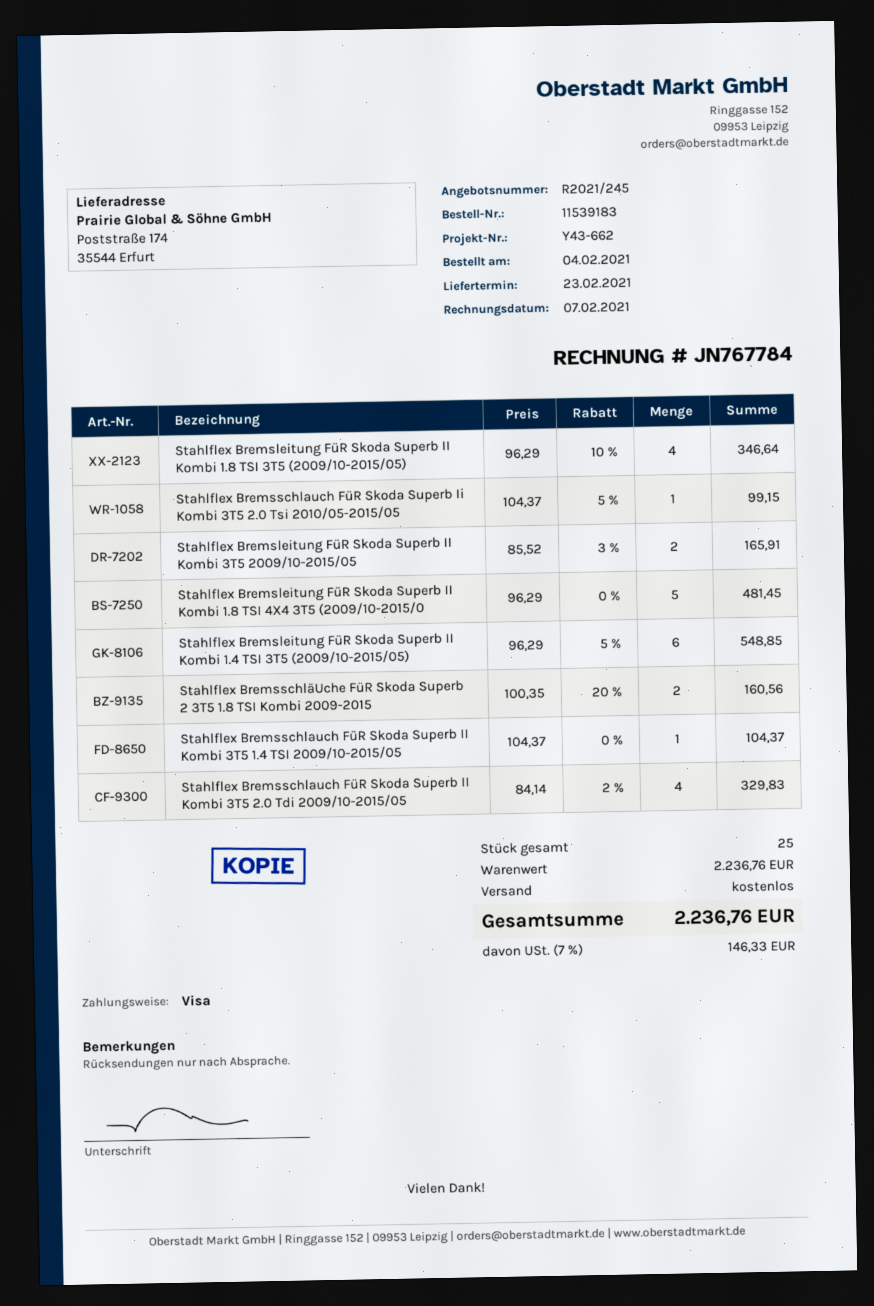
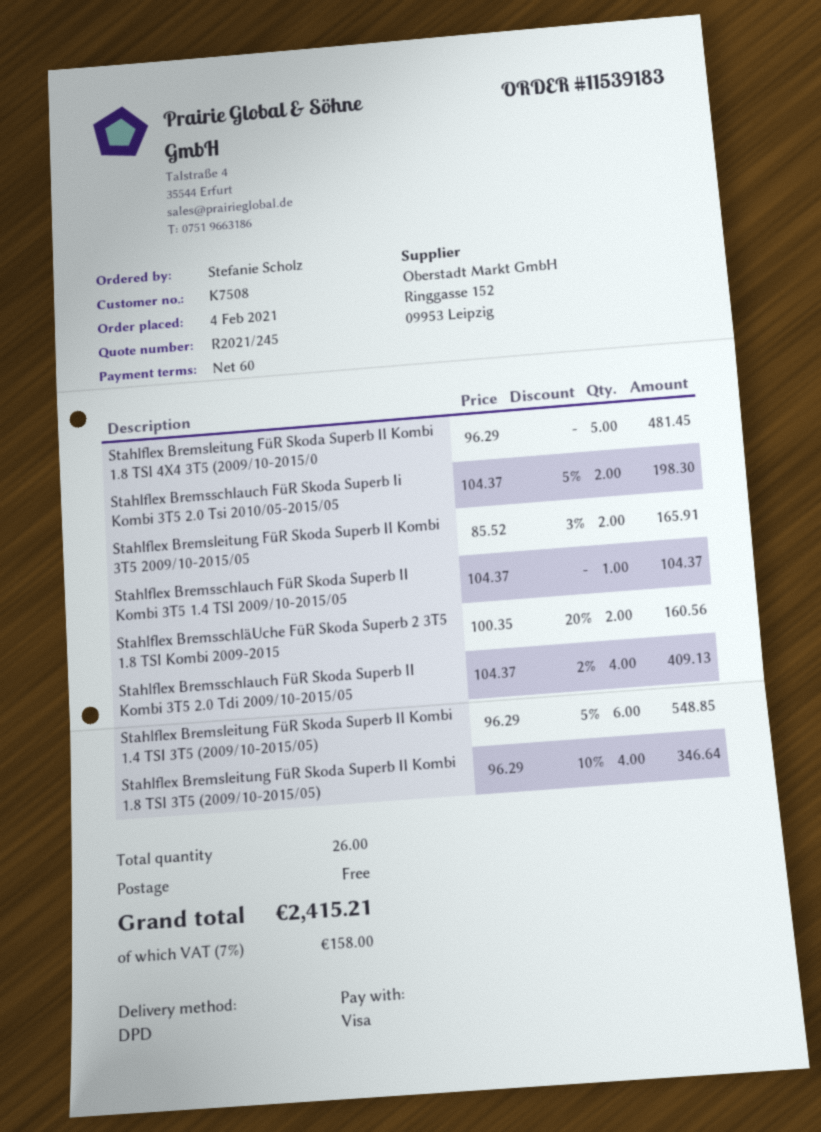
Stahlflex Bremsschlauch FüR Skoda Superb Ii Kombi 3T5 2.0 Tsi 2010/05-2015/05: 1 x 104.37 - 5% = 99.15 -> 2 x 104.37 - 5% = 198.30
Stahlflex Bremsschlauch FüR Skoda Superb II Kombi 3T5 2.0 Tdi 2009/10-2015/05: 4 x 84.14 - 2% = 329.83 -> 4 x 104.37 - 2% = 409.13
total quantity: 25 -> 26
tax: 7% = 146.33 -> 7% = 158.00
total: 2236.76 -> 2415.21

